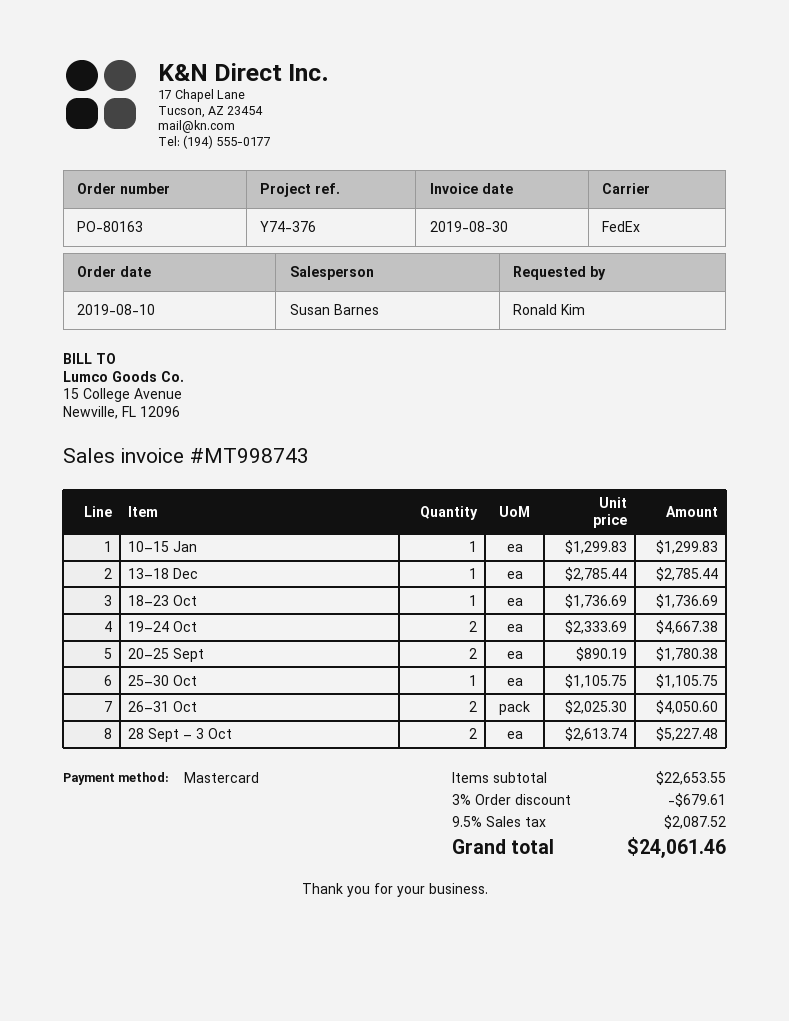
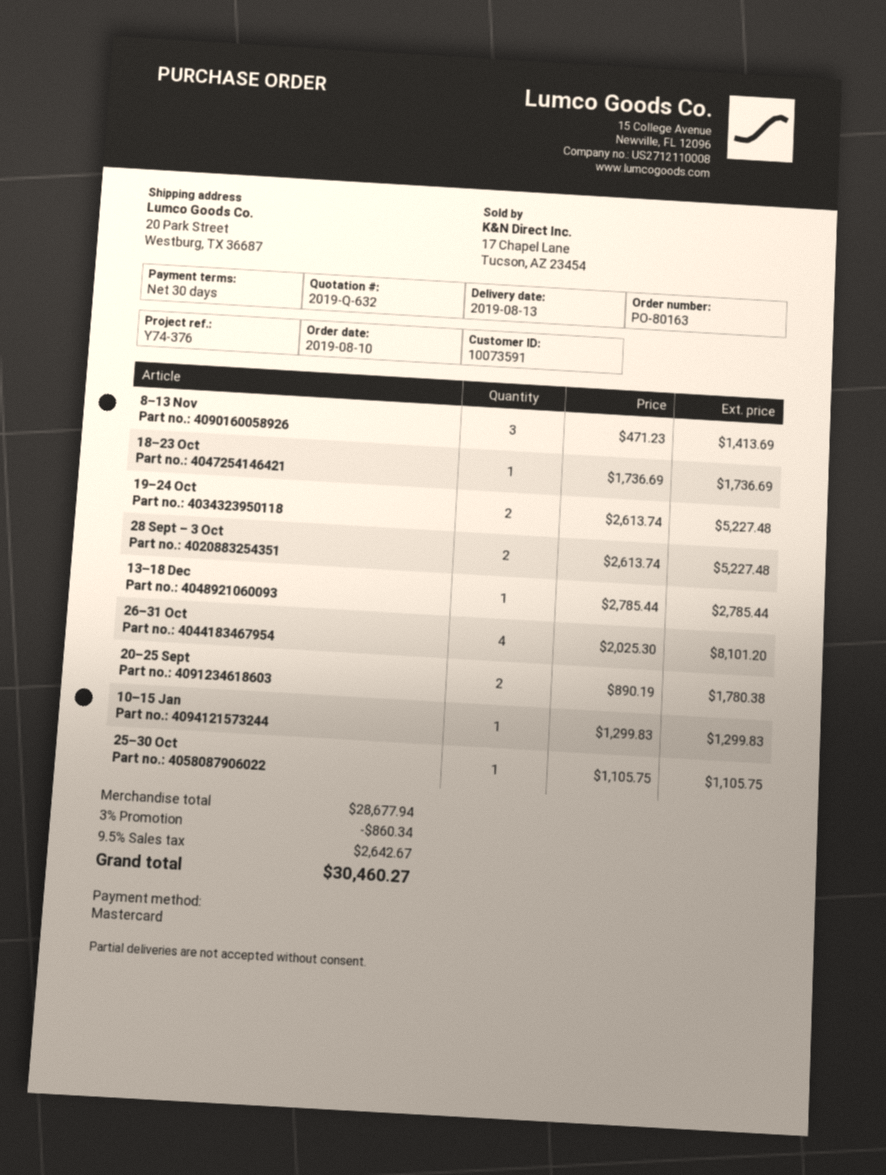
19–24 Oct: 2 x 2333.69 = 4667.38 -> 2 x 2613.74 = 5227.48
26–31 Oct: 2 x 2025.30 = 4050.60 -> 4 x 2025.30 = 8101.20
8–13 Nov: none -> 3 x 471.23 = 1413.69
subtotal: 22653.55 -> 28677.94
discount: 3% = 679.61 -> 3% = 860.34
tax: 9.5% = 2087.52 -> 9.5% = 2642.67
total: 24061.46 -> 30460.27

